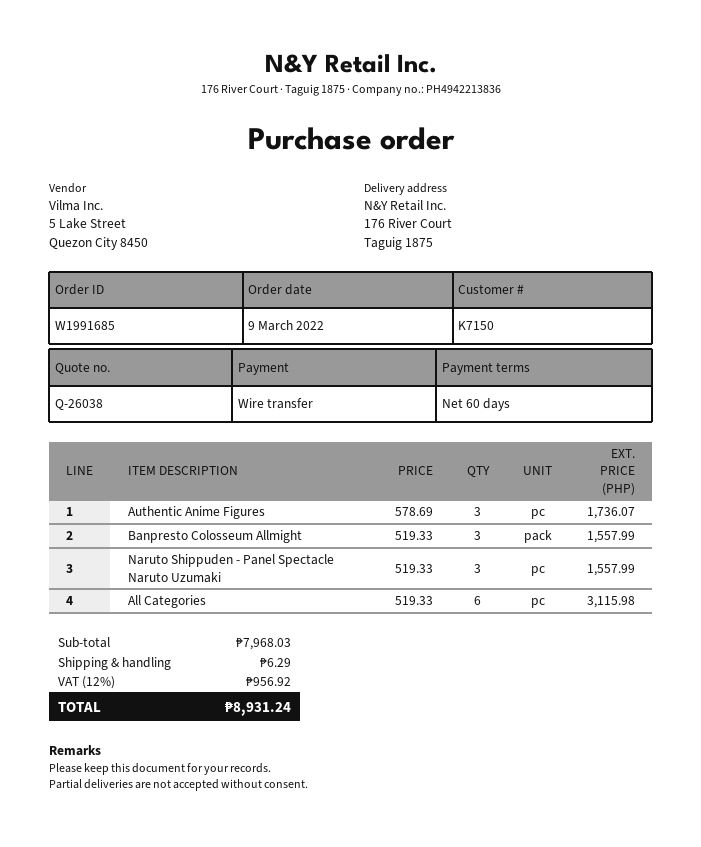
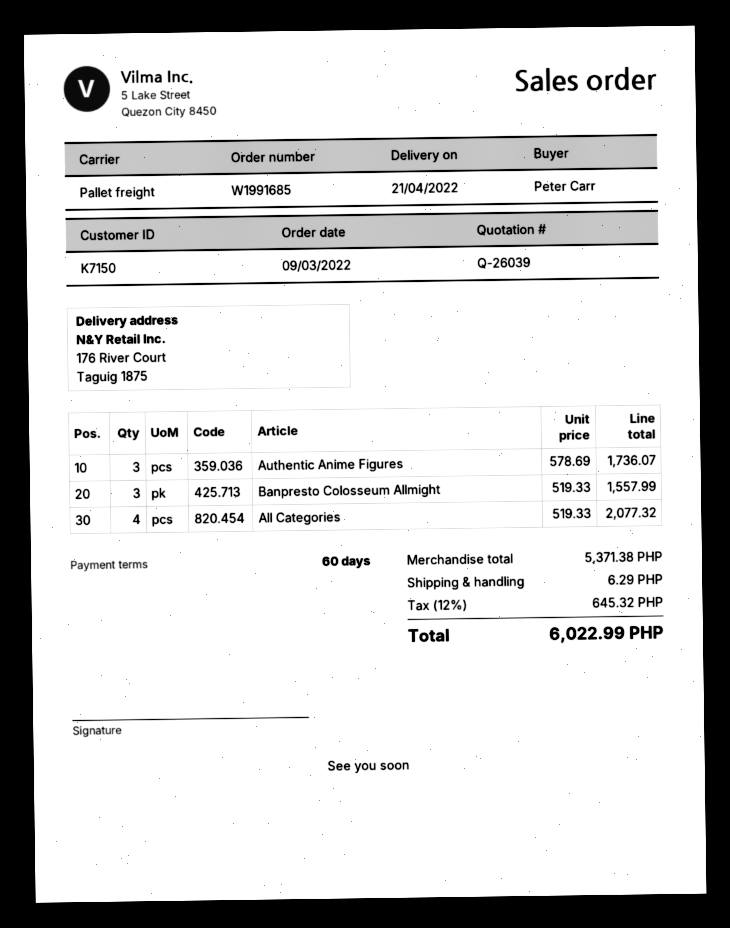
quote number: Q-26038 -> Q-26039
Naruto Shippuden - Panel Spectacle Naruto Uzumaki: 3 x 519.33 = 1557.99 -> none
All Categories: 6 x 519.33 = 3115.98 -> 4 x 519.33 = 2077.32
subtotal: 7968.03 -> 5371.38
tax: 12% = 956.92 -> 12% = 645.32
total: 8931.24 -> 6022.99

